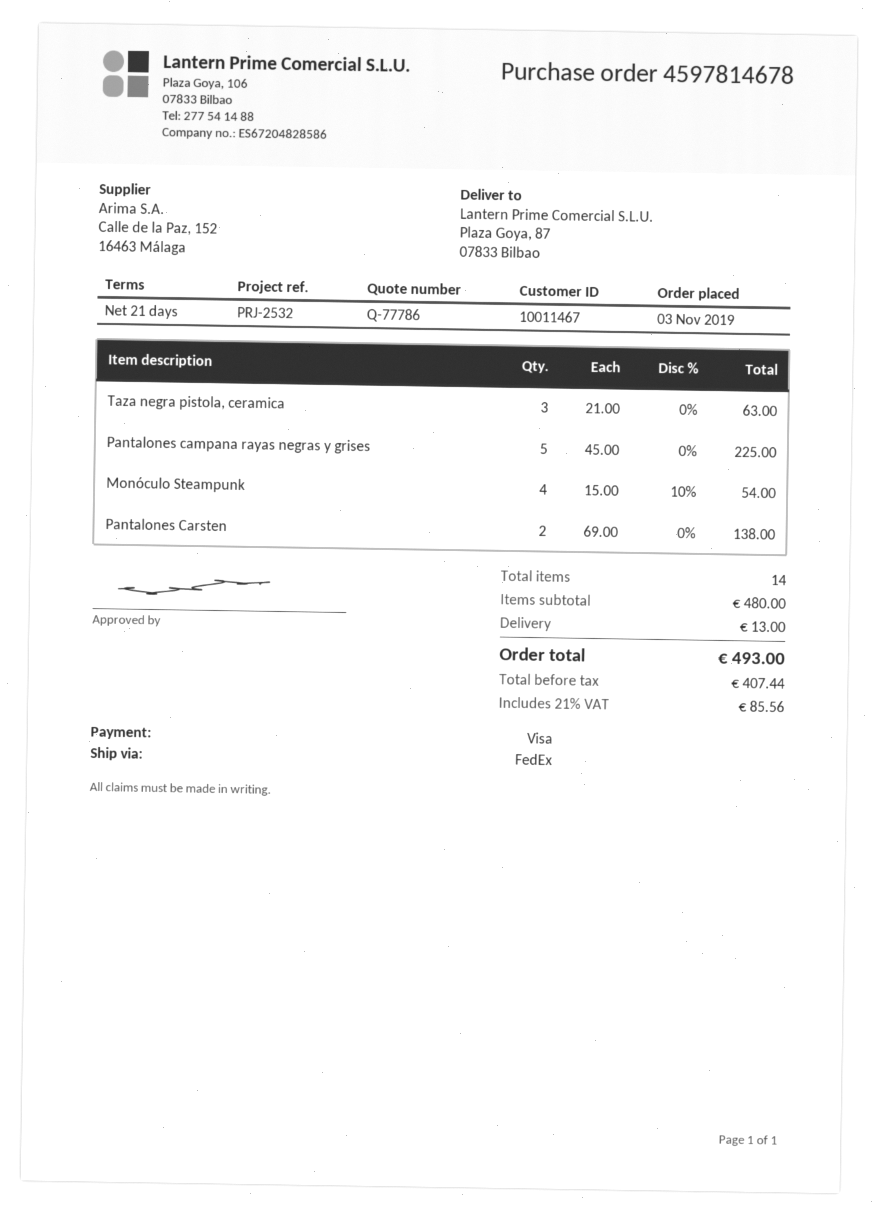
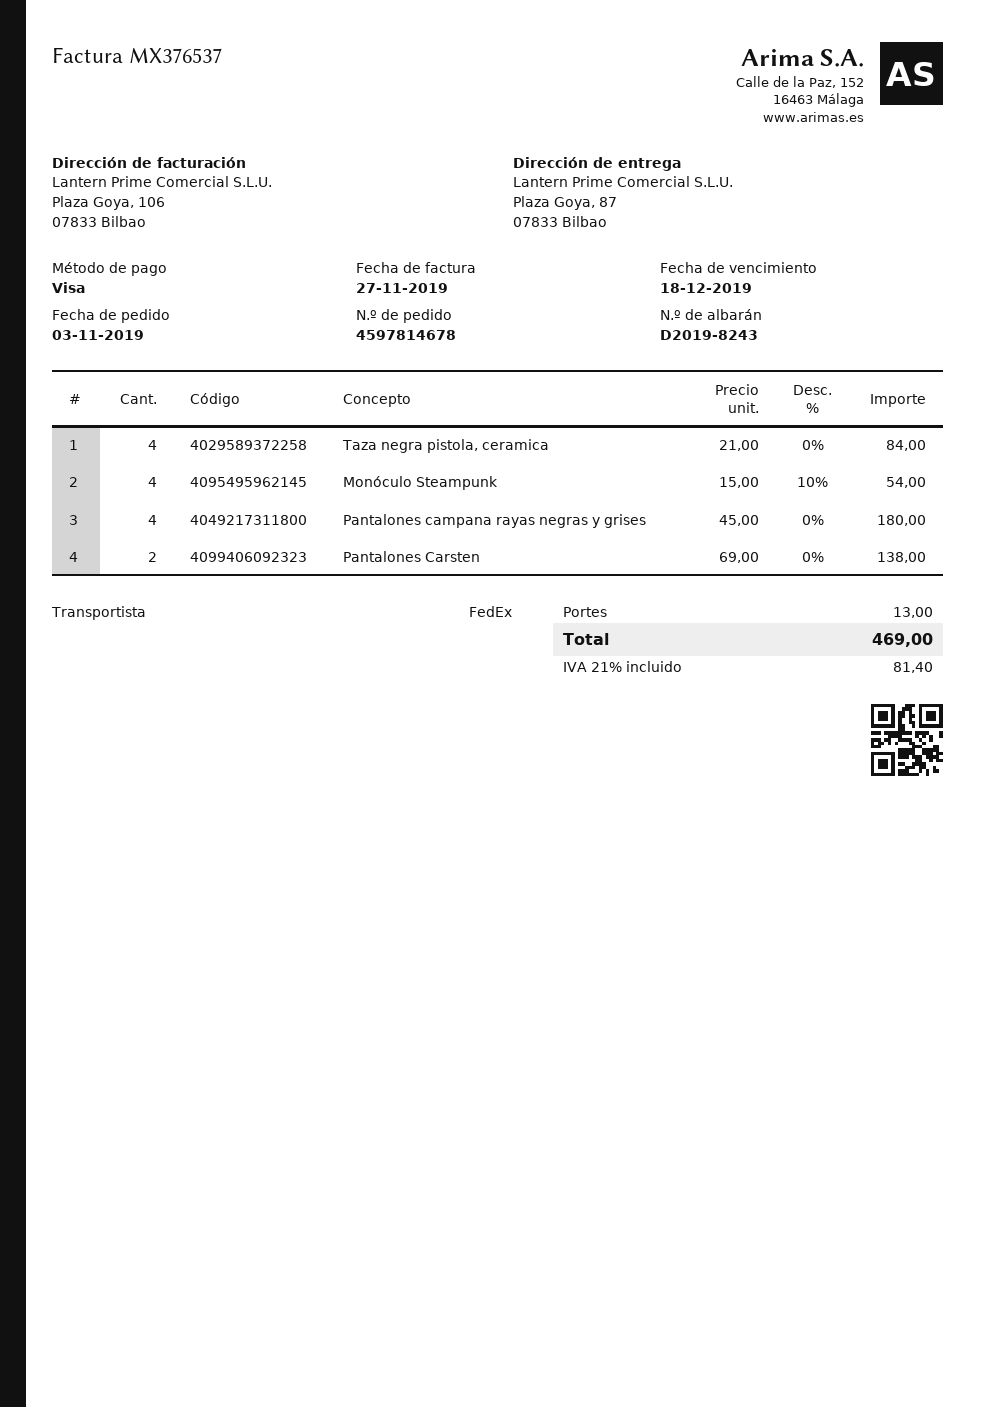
Taza negra pistola, ceramica: 3 x 21.00 = 63.00 -> 4 x 21.00 = 84.00
Pantalones campana rayas negras y grises: 5 x 45.00 = 225.00 -> 4 x 45.00 = 180.00
tax: 21% = 85.56 -> 21% = 81.40
total: 493.00 -> 469.00

